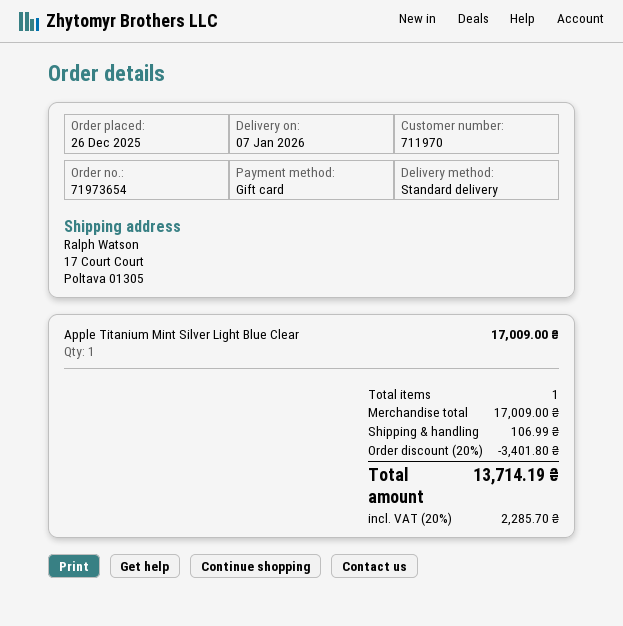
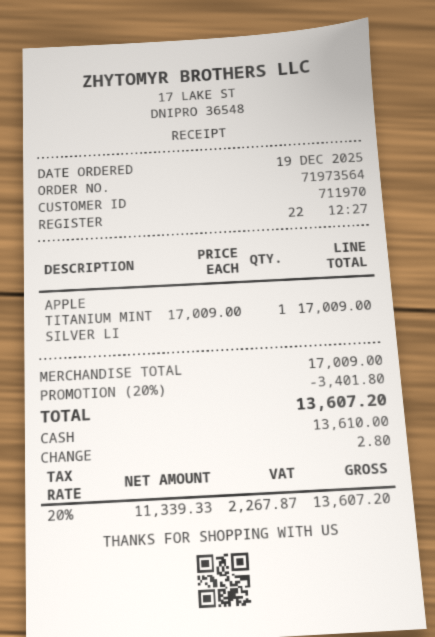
order number: 71973654 -> 71973564
order date: 2025-12-26 -> 2025-12-19
payment method: gift card -> cash
shipping: 106.99 -> none
tax: 20% = 2285.70 -> 20% = 2267.87
total: 13714.19 -> 13607.20

